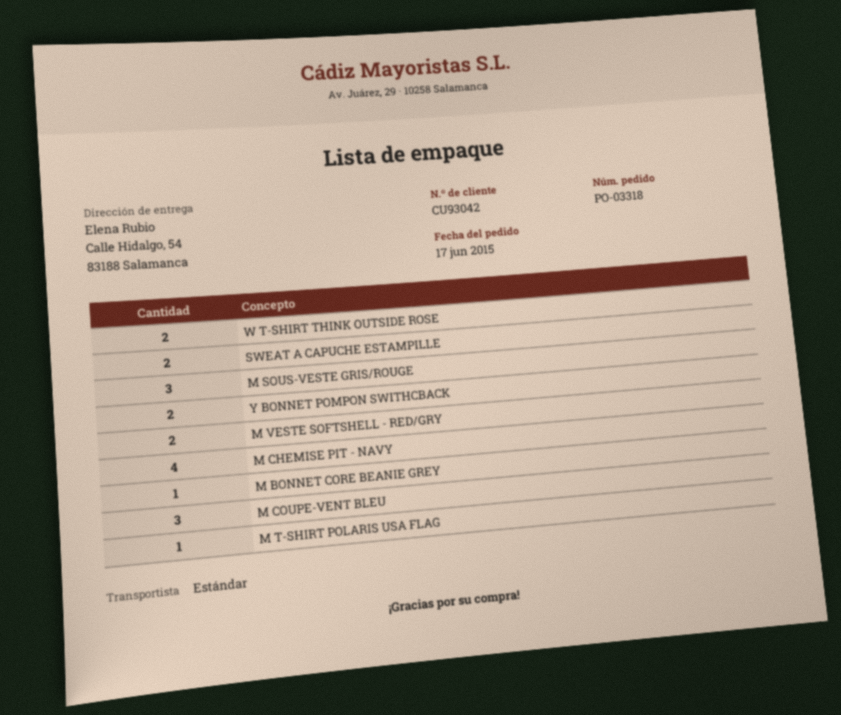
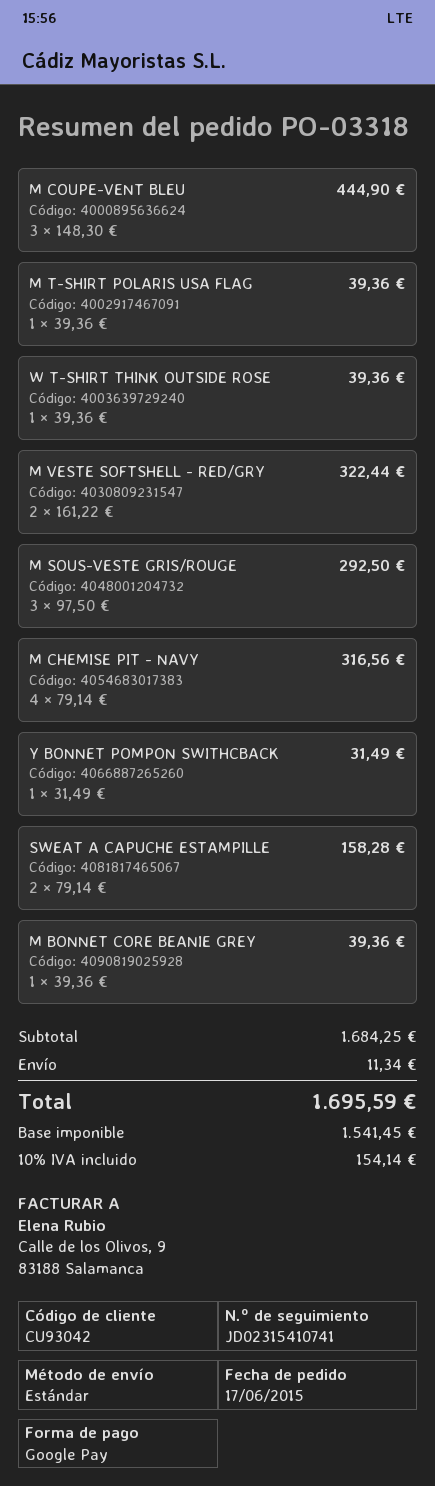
W T-SHIRT THINK OUTSIDE ROSE: 2 -> 1
Y BONNET POMPON SWITHCBACK: 2 -> 1

